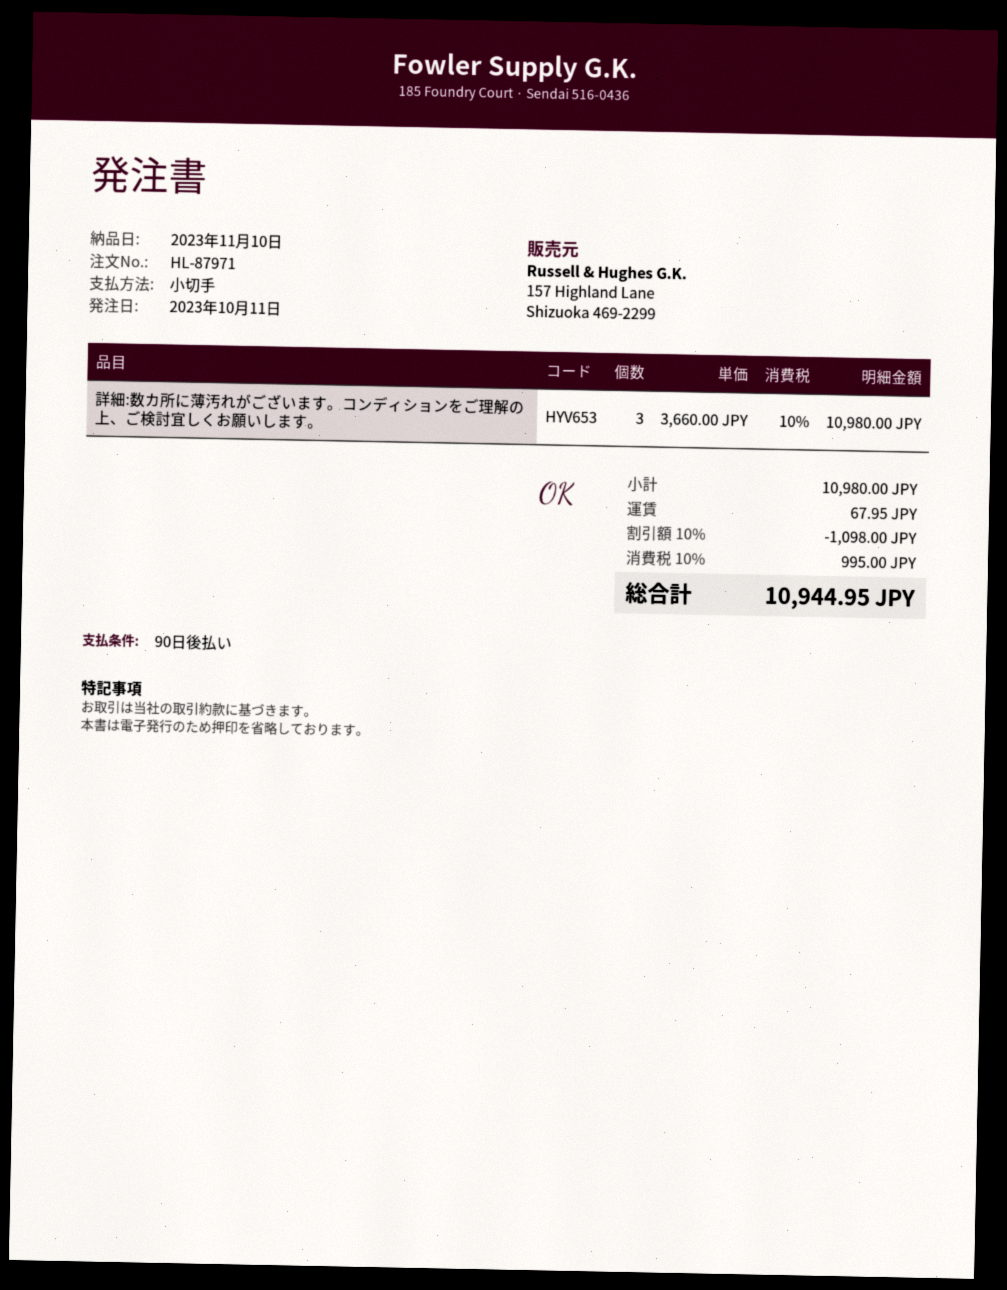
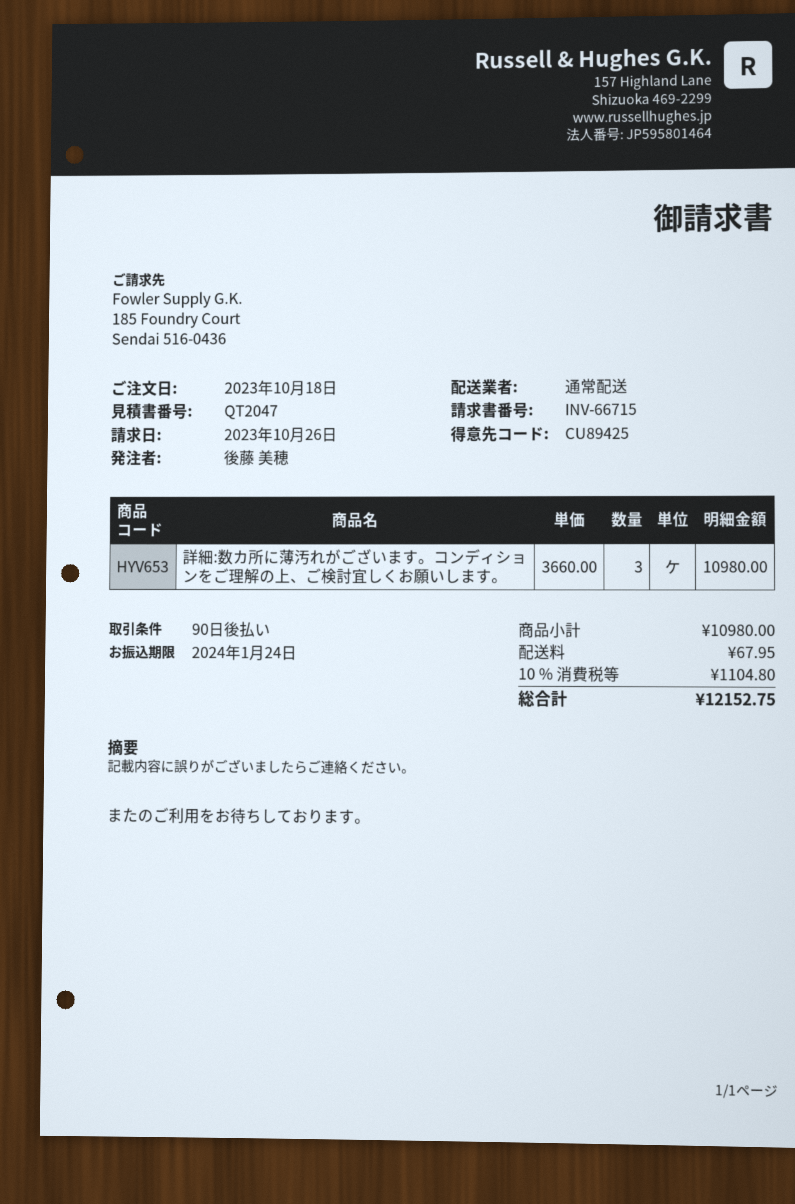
order date: 2023-10-11 -> 2023-10-18
discount: 10% = 1098.00 -> none
tax: 10% = 995.00 -> 10% = 1104.80
total: 10944.95 -> 12152.75

